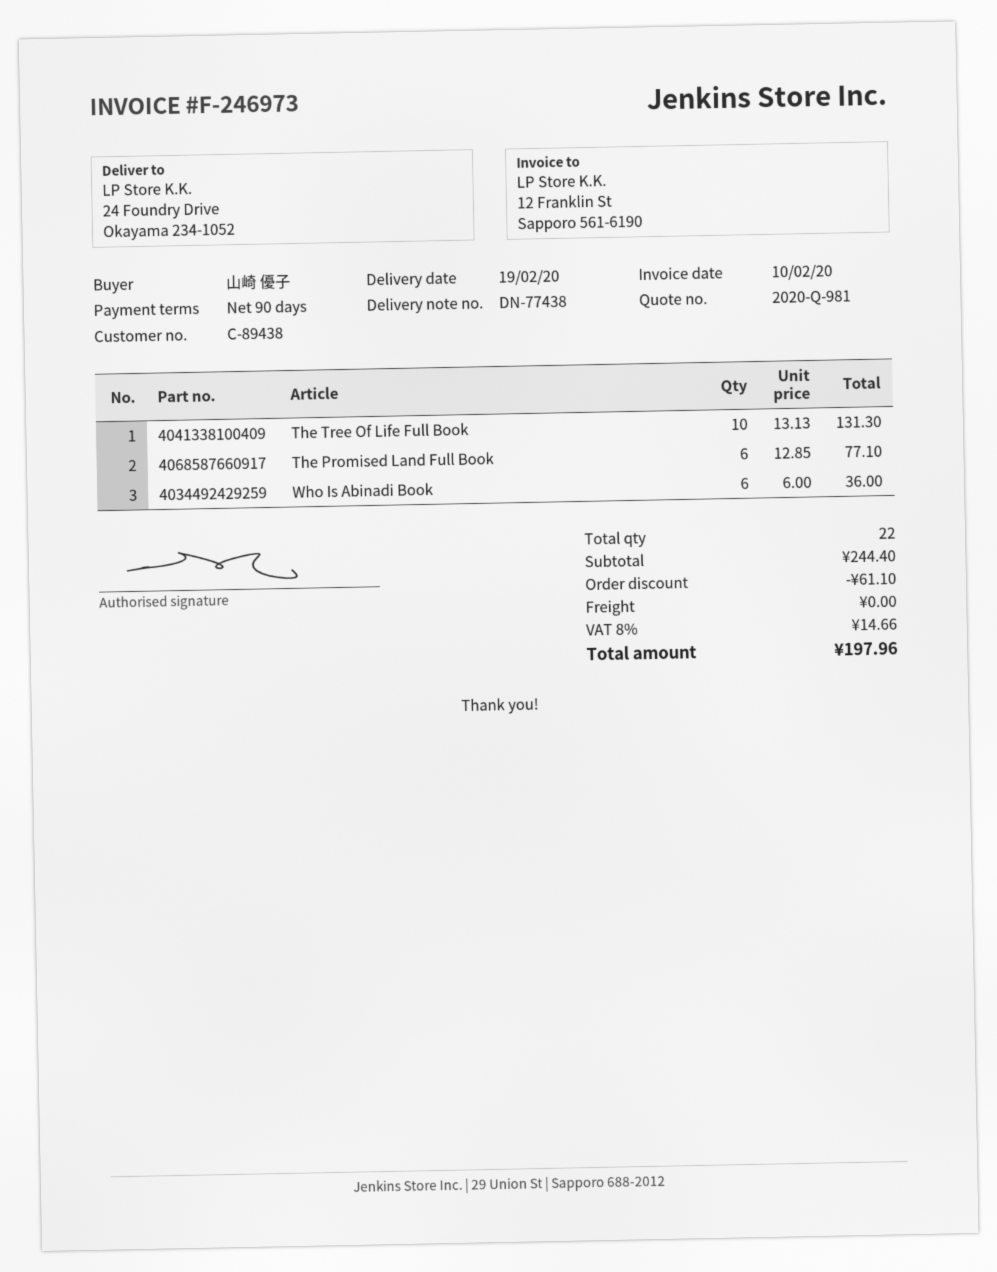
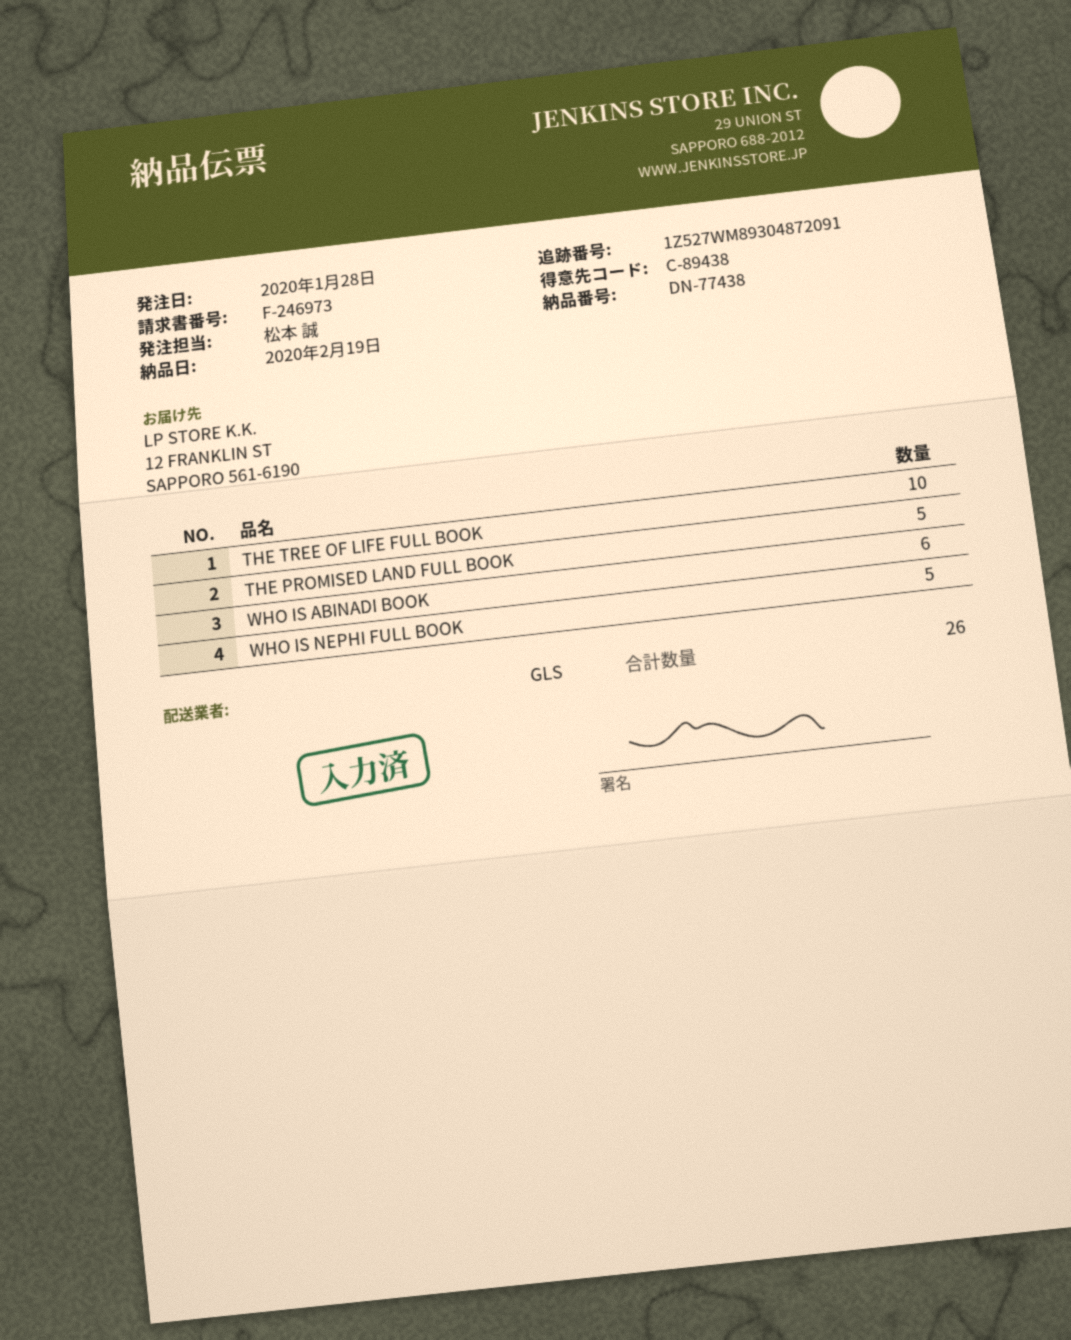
ordered by: 山崎 優子 -> 松本 誠
ship to: 24 Foundry Drive, Okayama 234-1052 -> 12 FRANKLIN ST, SAPPORO 561-6190
The Promised Land Full Book: 6 -> 5
WHO IS NEPHI FULL BOOK: none -> 5
total quantity: 22 -> 26

